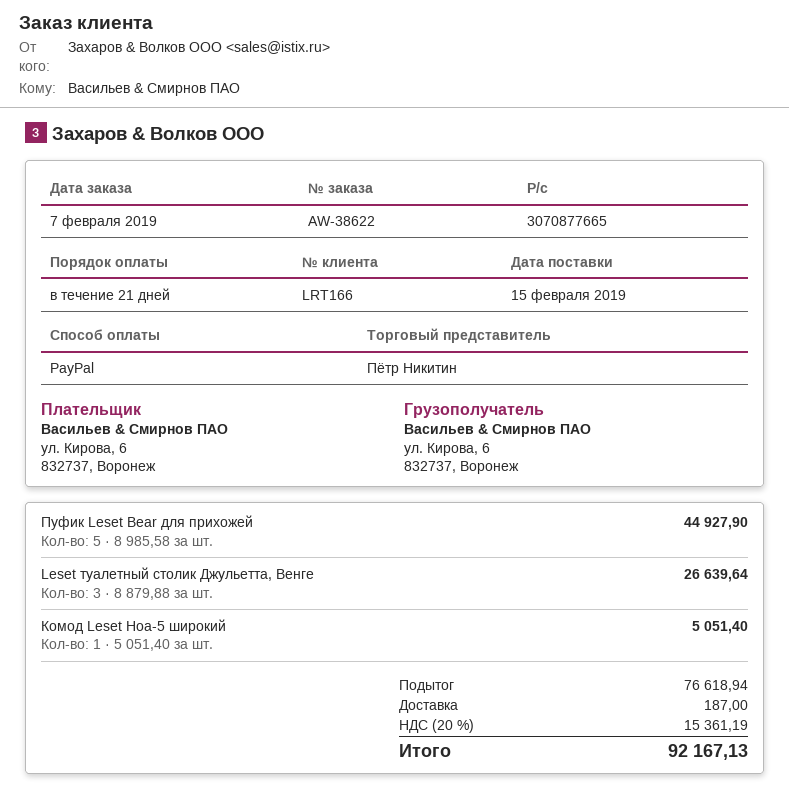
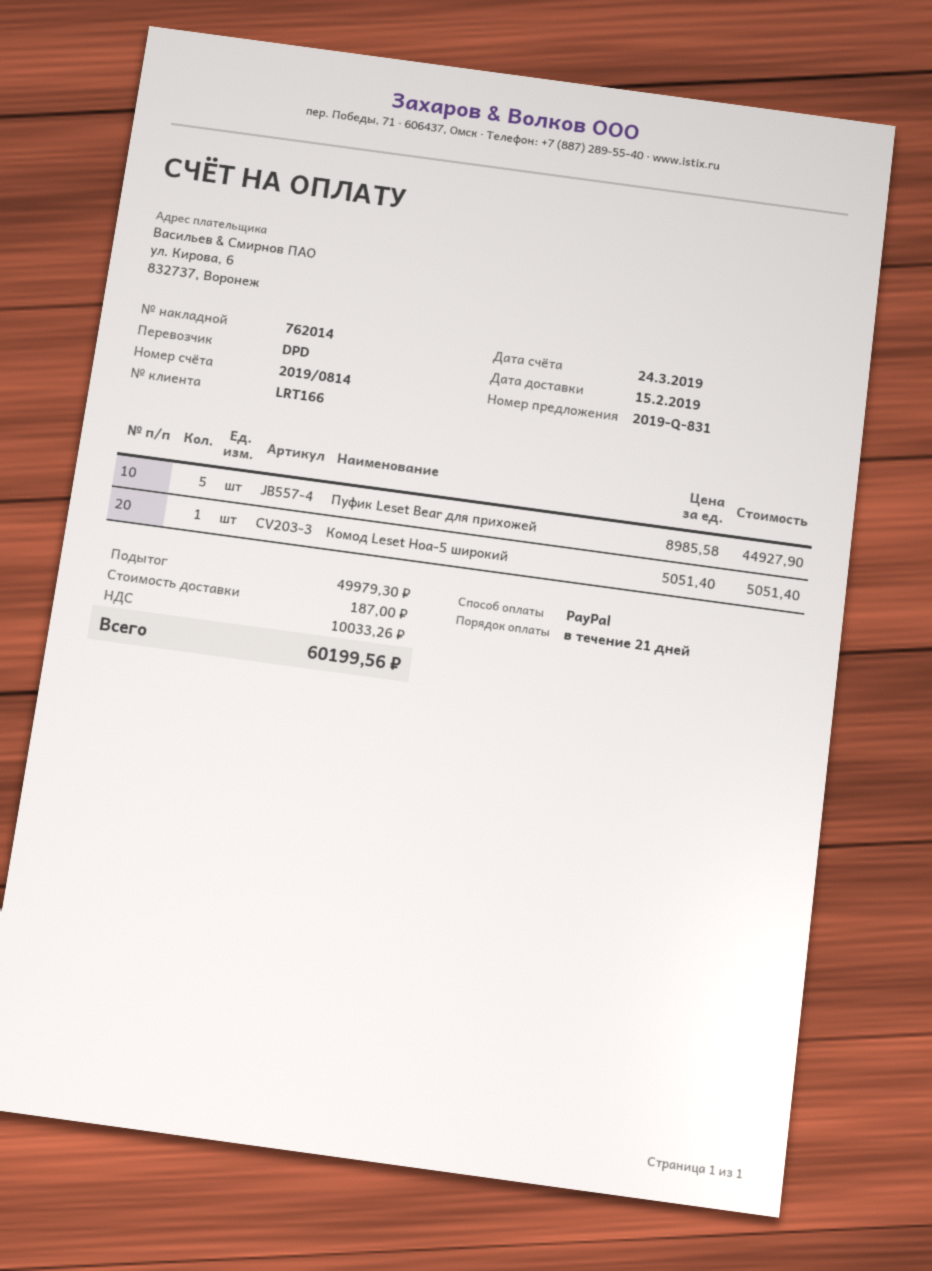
Leset туалетный столик Джульетта, Венге: 3 x 8879.88 = 26639.64 -> none
subtotal: 76618.94 -> 49979.30
tax: 15361.19 -> 10033.26
total: 92167.13 -> 60199.56

